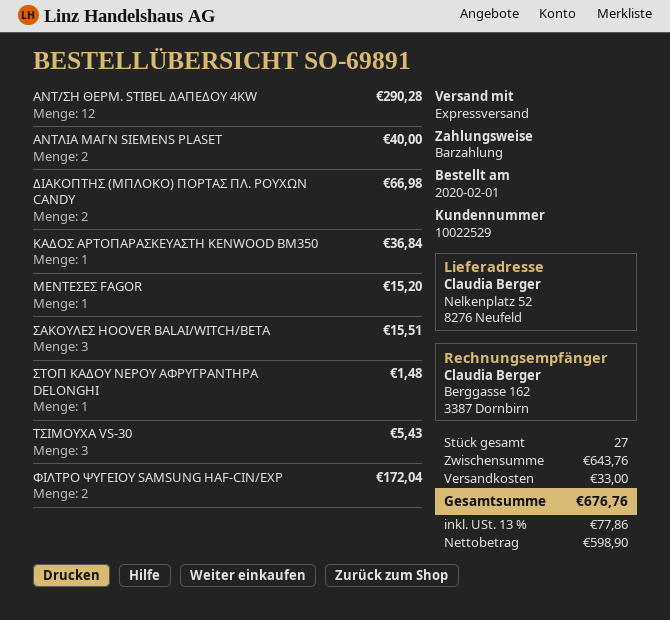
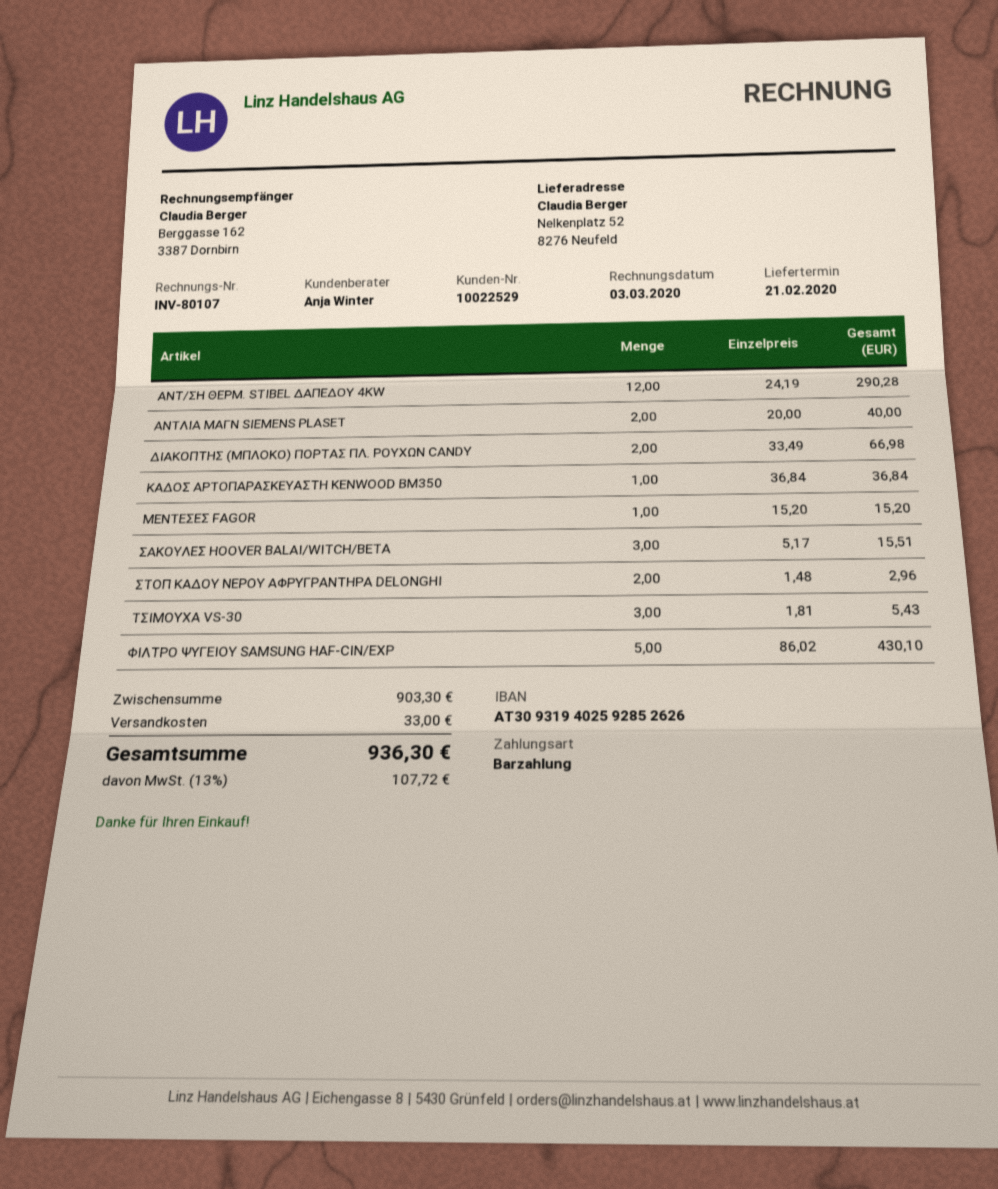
ΣΤΟΠ ΚΑΔΟΥ ΝΕΡΟΥ ΑΦΡΥΓΡΑΝΤΗΡΑ DELONGHI: 1 for 1.48 -> 2 for 2.96
ΦΙΛΤΡΟ ΨΥΓΕΙΟΥ SAMSUNG HAF-CIN/EXP: 2 for 172.04 -> 5 for 430.10
subtotal: 643.76 -> 903.30
tax: 13% = 77.86 -> 13% = 107.72
total: 676.76 -> 936.30

